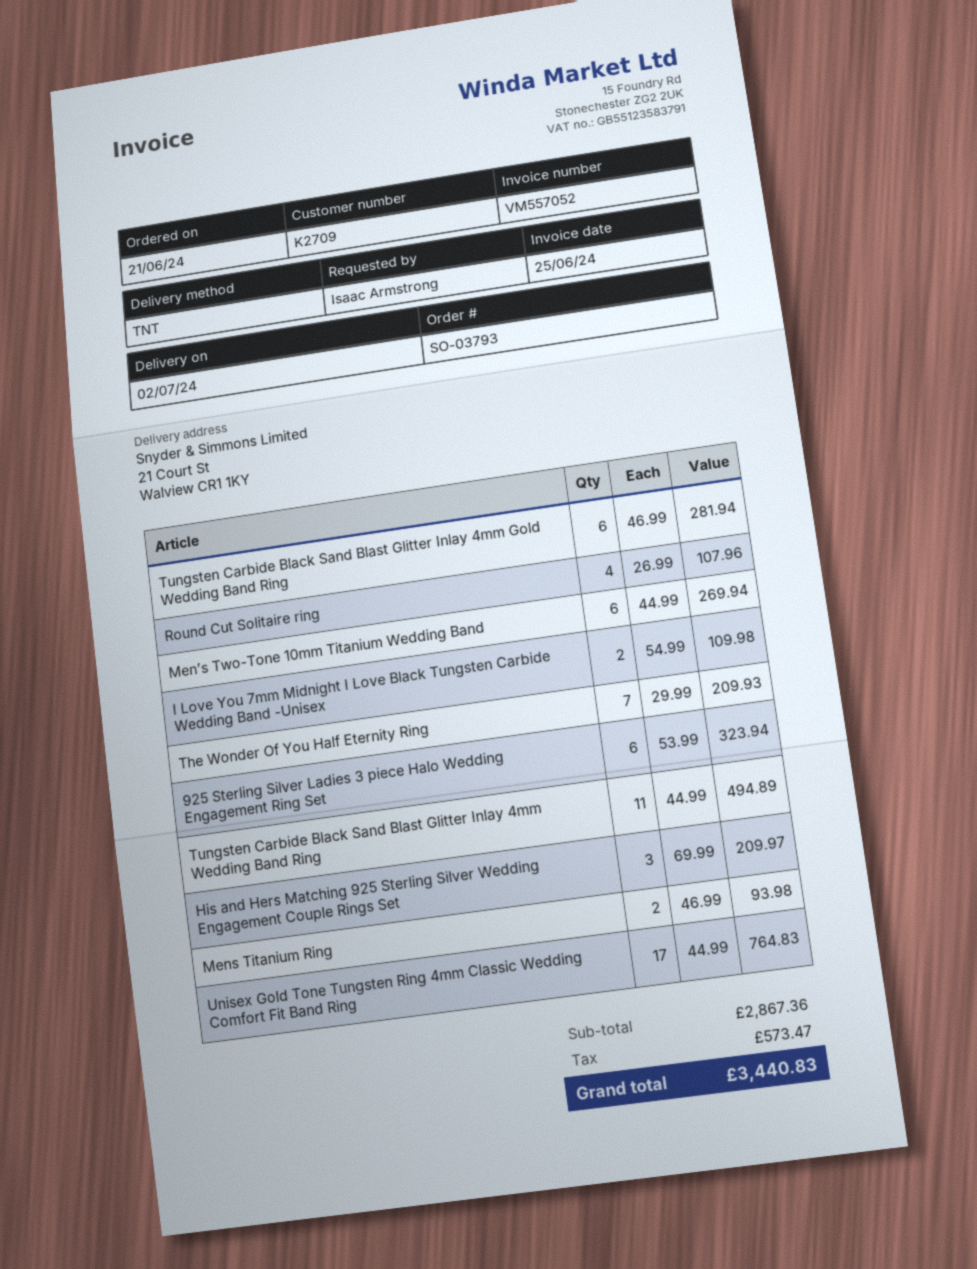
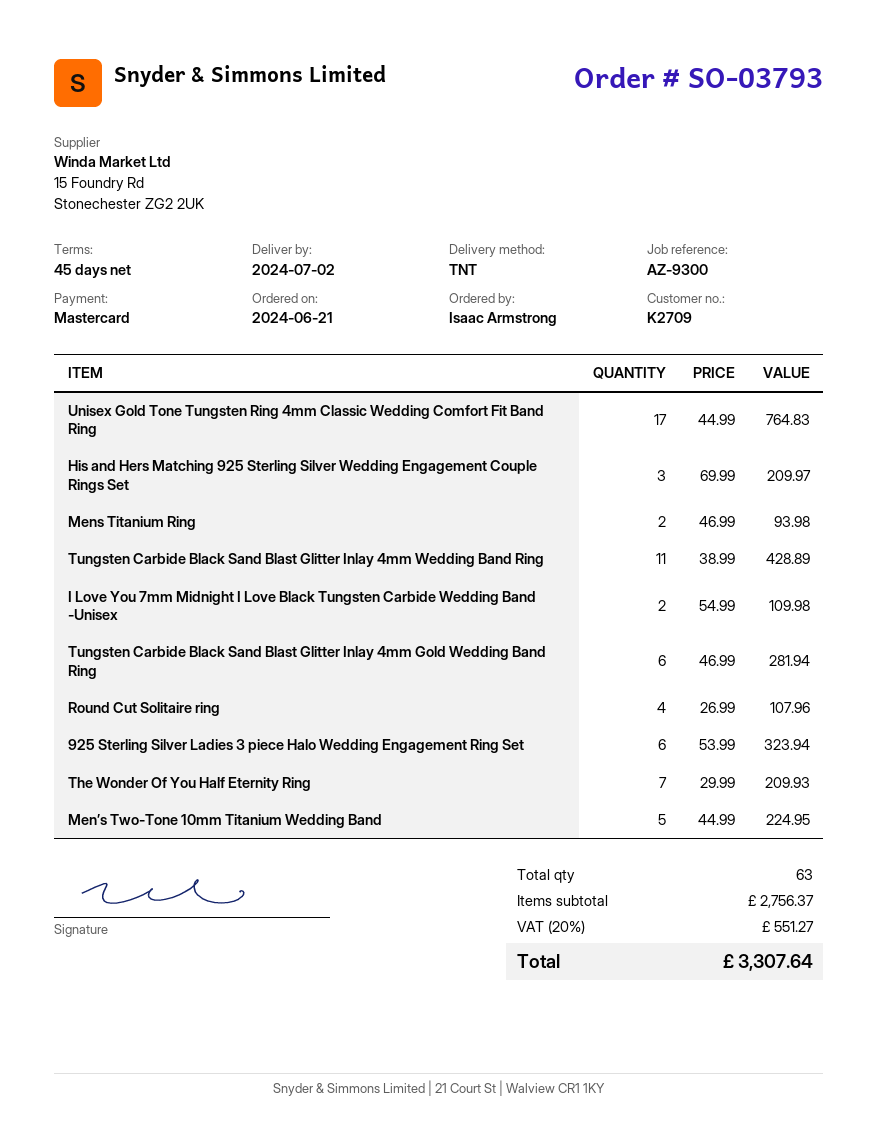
Men’s Two-Tone 10mm Titanium Wedding Band: 6 x 44.99 = 269.94 -> 5 x 44.99 = 224.95
Tungsten Carbide Black Sand Blast Glitter Inlay 4mm Wedding Band Ring: 11 x 44.99 = 494.89 -> 11 x 38.99 = 428.89
subtotal: 2867.36 -> 2756.37
tax: 573.47 -> 551.27
total: 3440.83 -> 3307.64

